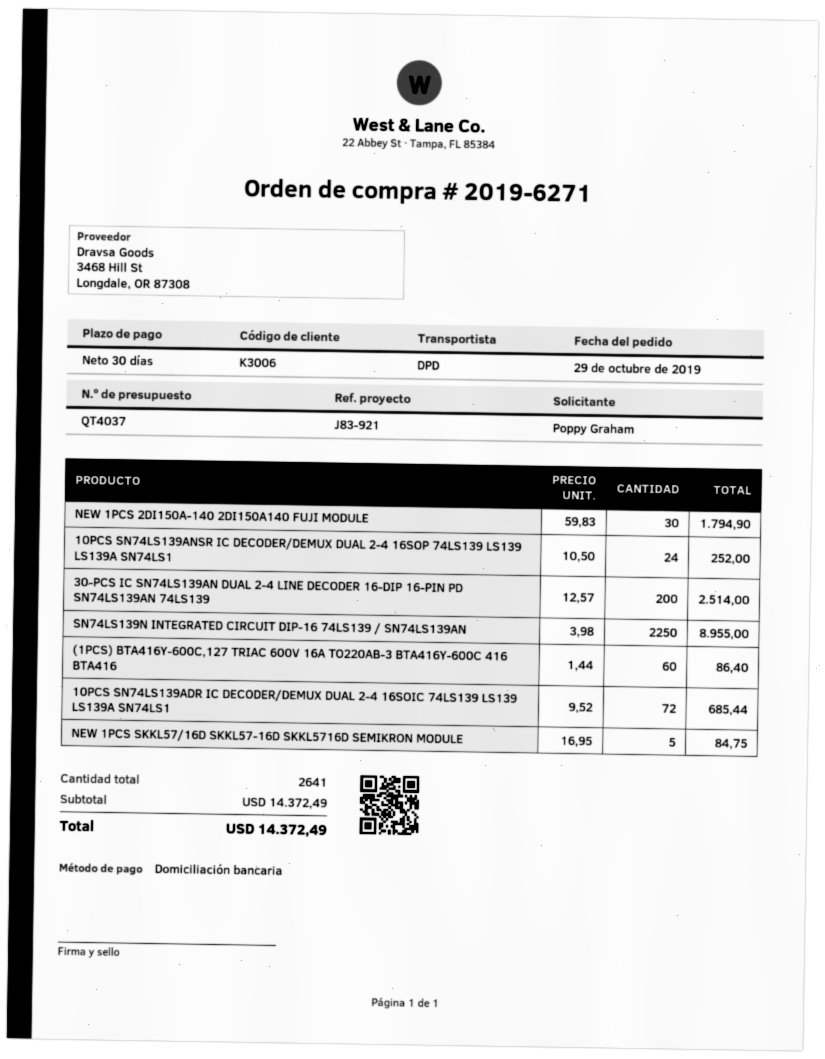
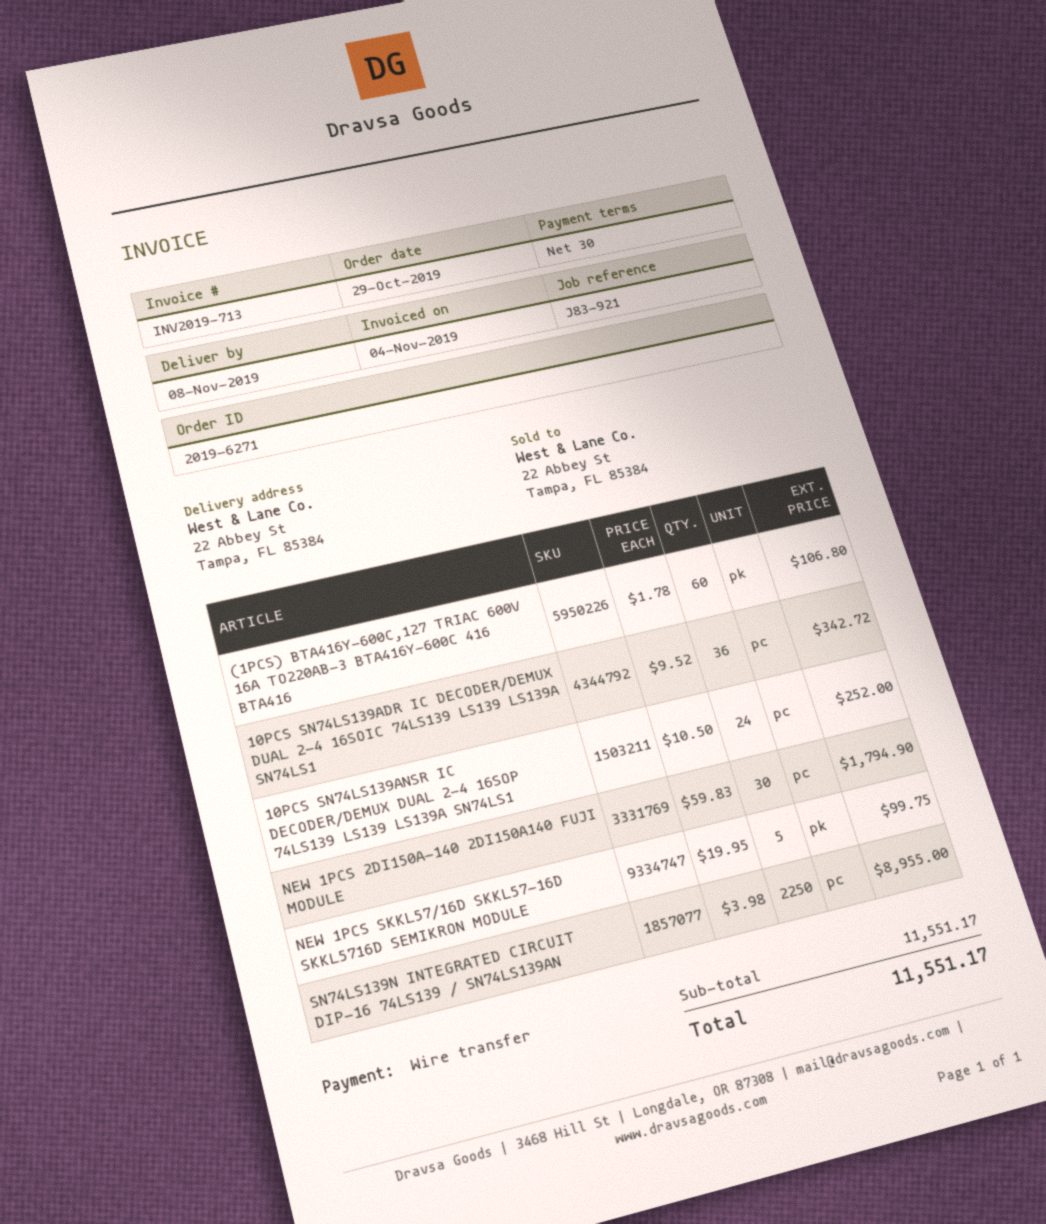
payment method: direct debit -> bank transfer
30-PCS IC SN74LS139AN DUAL 2-4 LINE DECODER 16-DIP 16-PIN PD SN74LS139AN 74LS139: 200 x 12.57 = 2514.00 -> none
(1PCS) BTA416Y-600C,127 TRIAC 600V 16A TO220AB-3 BTA416Y-600C 416 BTA416: 60 x 1.44 = 86.40 -> 60 x 1.78 = 106.80
10PCS SN74LS139ADR IC DECODER/DEMUX DUAL 2-4 16SOIC 74LS139 LS139 LS139A SN74LS1: 72 x 9.52 = 685.44 -> 36 x 9.52 = 342.72
NEW 1PCS SKKL57/16D SKKL57-16D SKKL5716D SEMIKRON MODULE: 5 x 16.95 = 84.75 -> 5 x 19.95 = 99.75
subtotal: 14372.49 -> 11551.17
total: 14372.49 -> 11551.17

